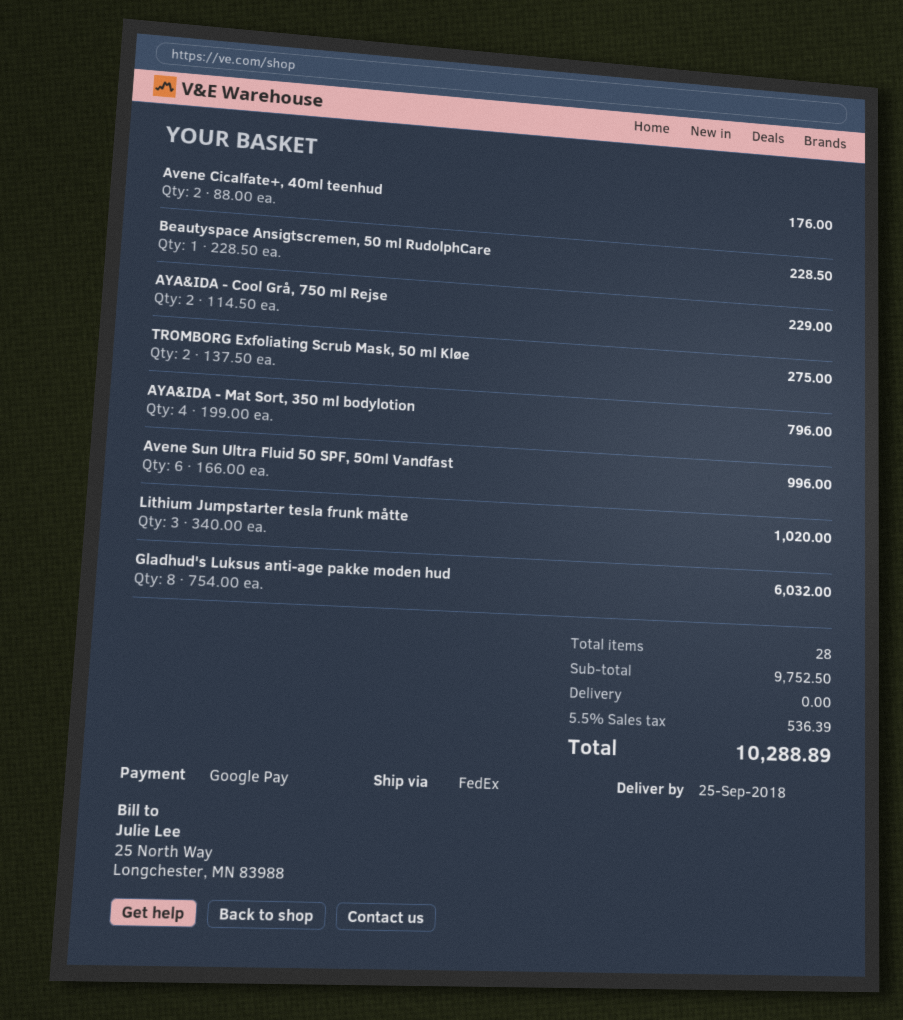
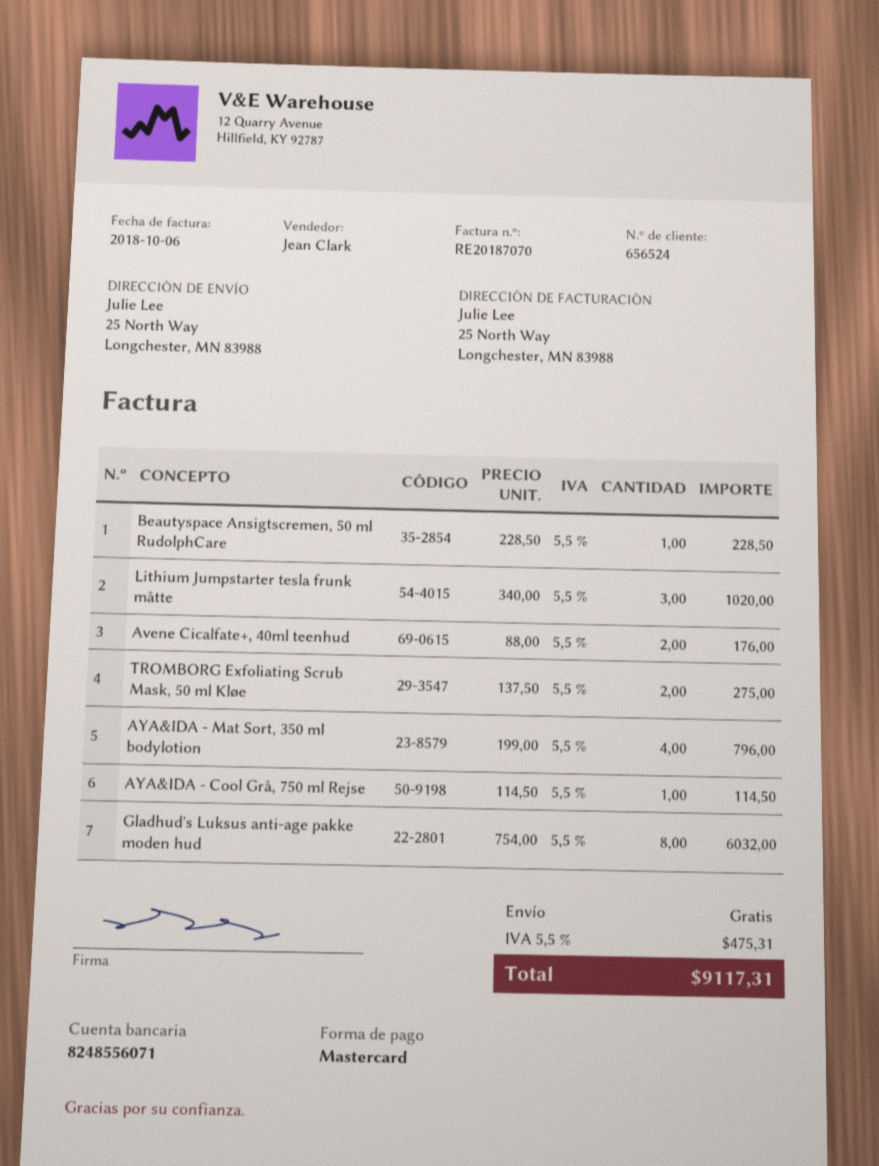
payment method: Google Pay -> Mastercard
AYA&IDA - Cool Grå, 750 ml Rejse: 2 x 114.50 = 229.00 -> 1 x 114.50 = 114.50
Avene Sun Ultra Fluid 50 SPF, 50ml Vandfast: 6 x 166.00 = 996.00 -> none
tax: 5.5% = 536.39 -> 5.5% = 475.31
total: 10288.89 -> 9117.31

